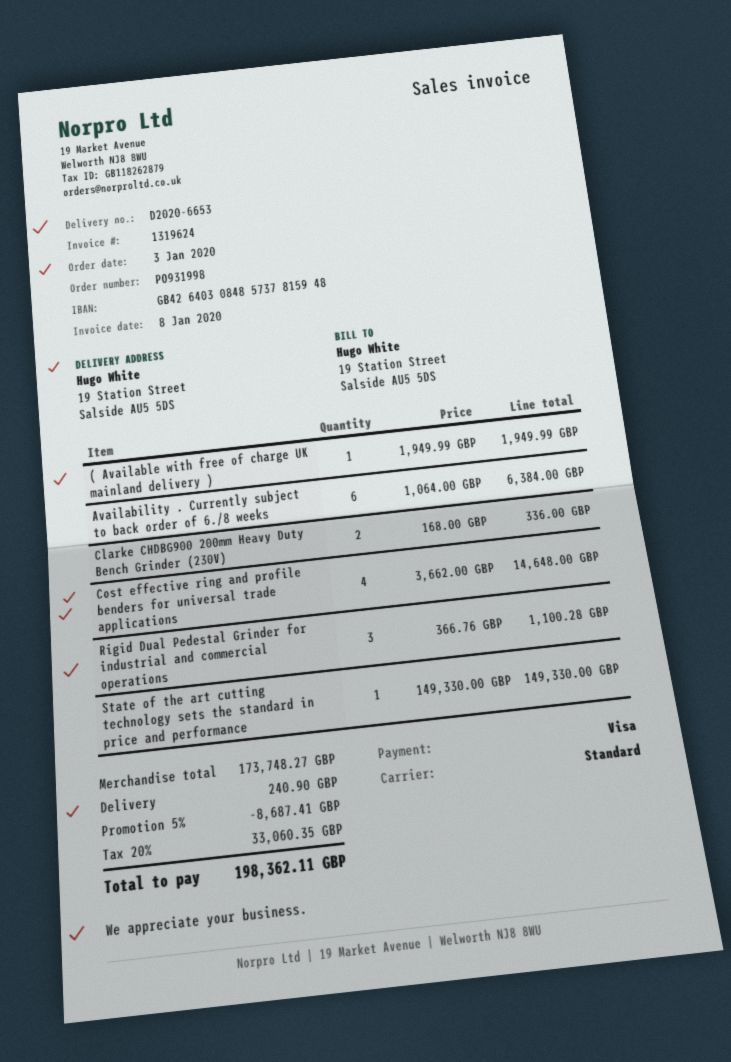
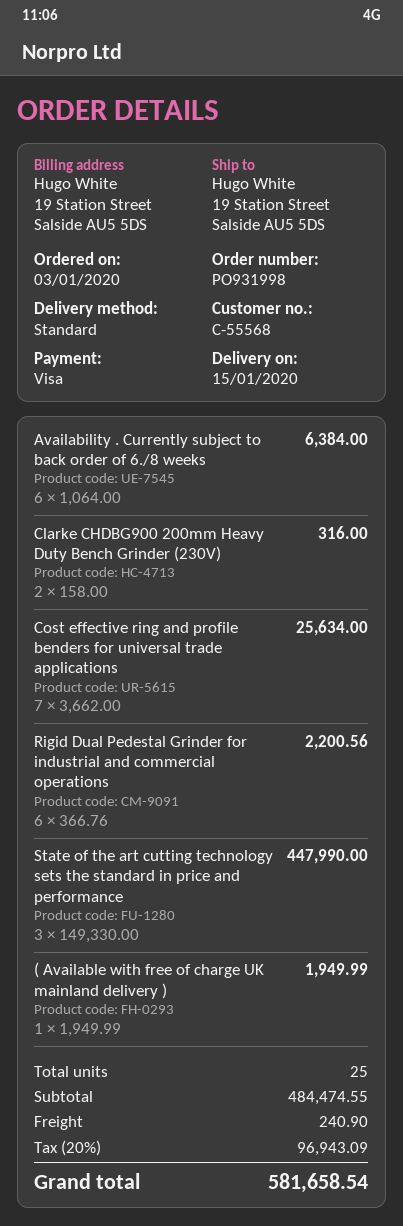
Clarke CHDBG900 200mm Heavy Duty Bench Grinder (230V): 2 x 168.00 = 336.00 -> 2 x 158.00 = 316.00
Cost effective ring and profile benders for universal trade applications: 4 x 3662.00 = 14648.00 -> 7 x 3662.00 = 25634.00
Rigid Dual Pedestal Grinder for industrial and commercial operations: 3 x 366.76 = 1100.28 -> 6 x 366.76 = 2200.56
State of the art cutting technology sets the standard in price and performance: 1 x 149330.00 = 149330.00 -> 3 x 149330.00 = 447990.00
subtotal: 173748.27 -> 484474.55
discount: 5% = 8687.41 -> none
tax: 20% = 33060.35 -> 20% = 96943.09
total: 198362.11 -> 581658.54

